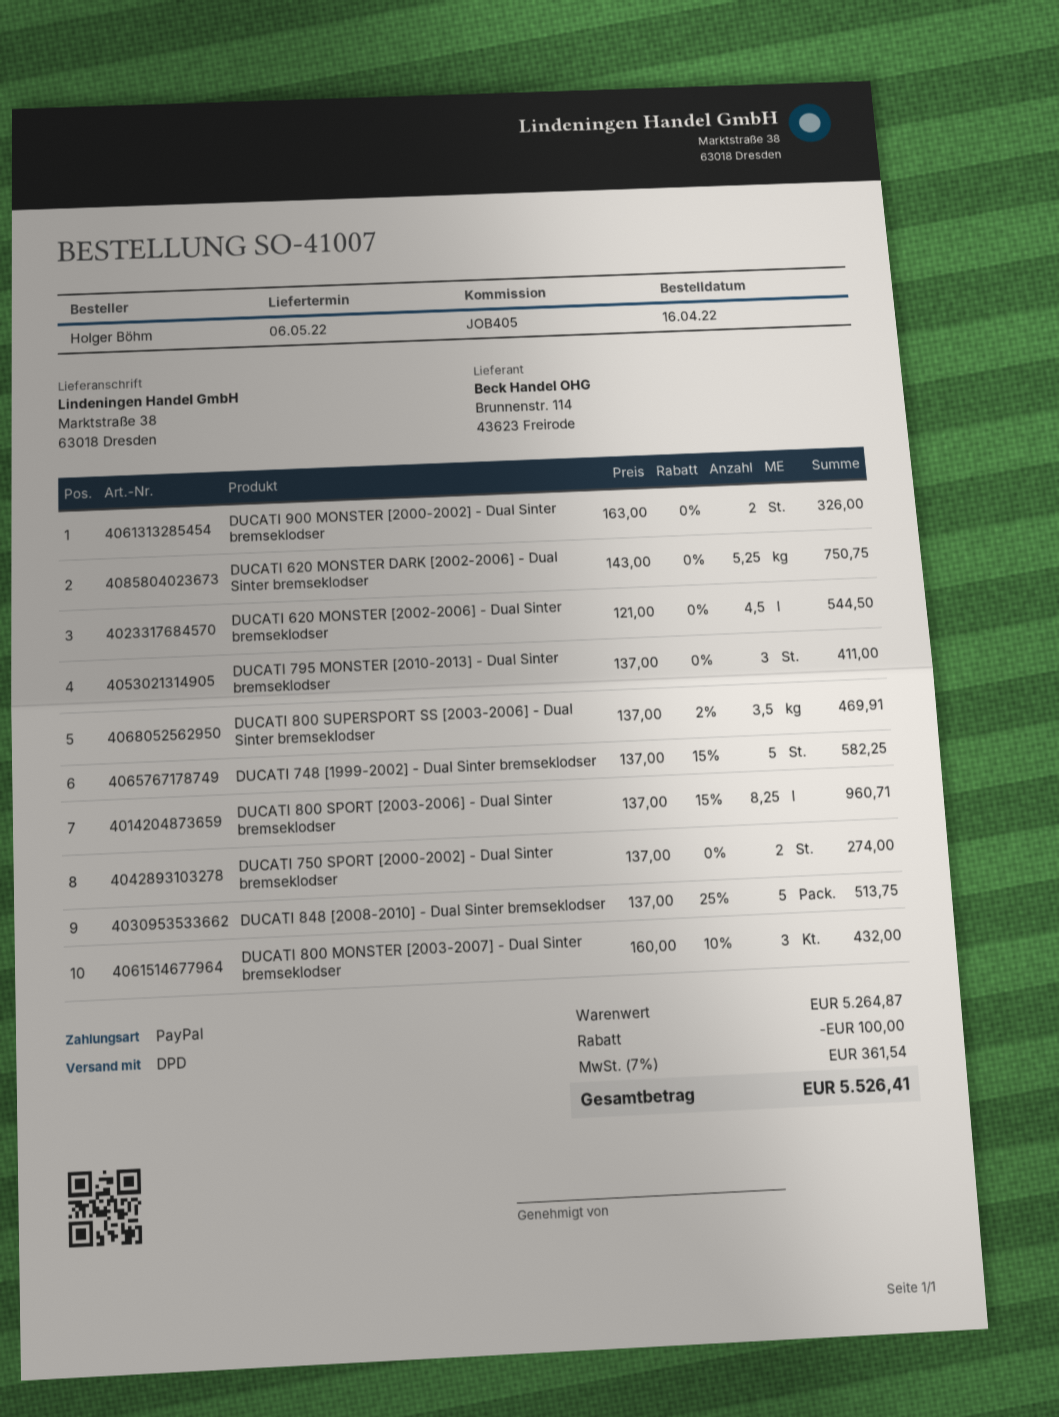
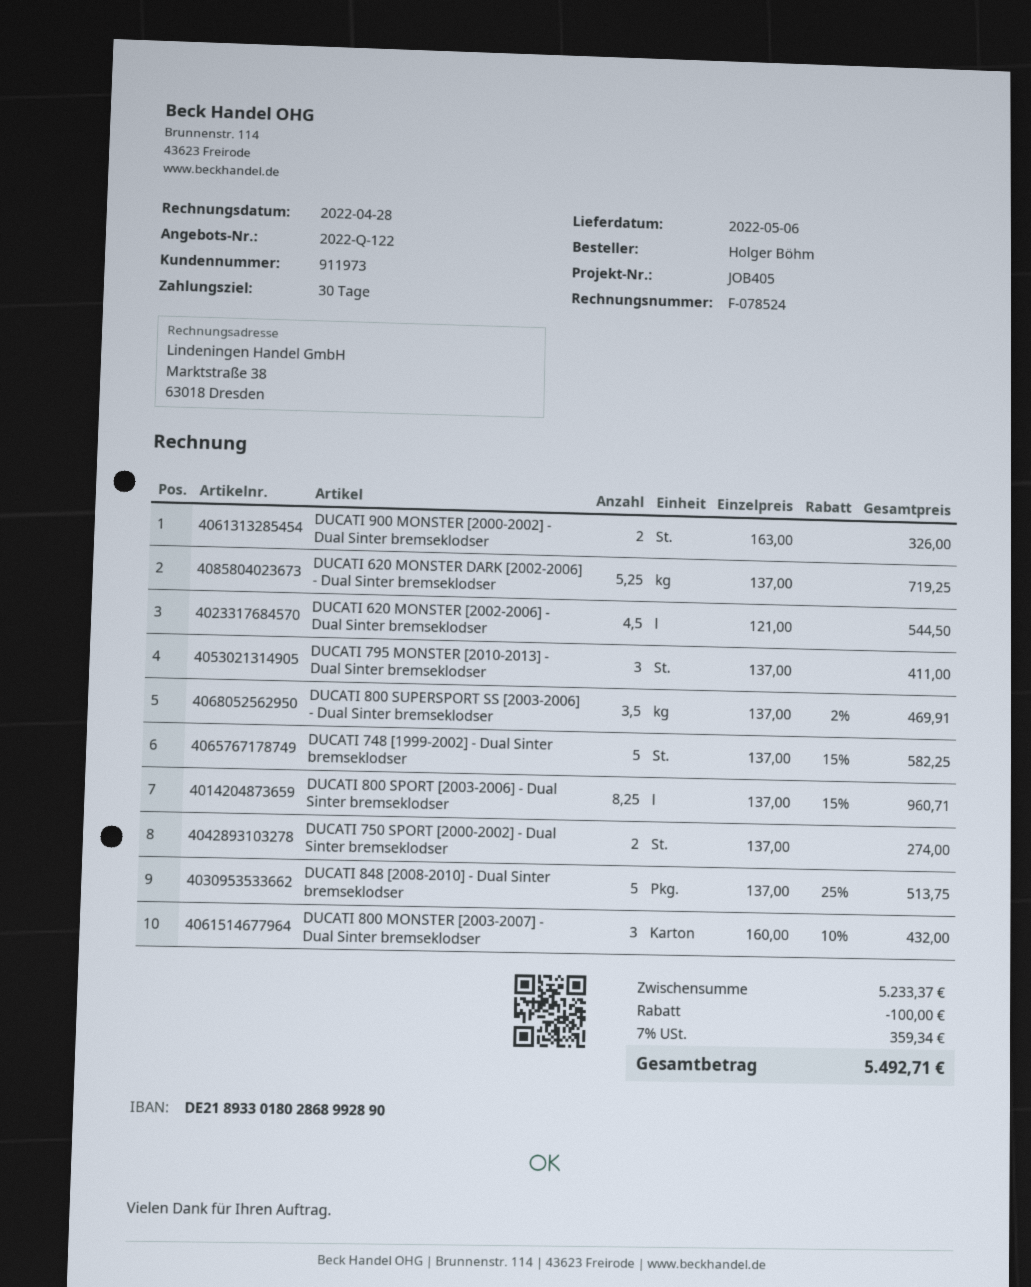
DUCATI 620 MONSTER DARK [2002-2006] - Dual Sinter bremseklodser: 5.25 x 143.00 = 750.75 -> 5.25 x 137.00 = 719.25
subtotal: 5264.87 -> 5233.37
tax: 7% = 361.54 -> 7% = 359.34
total: 5526.41 -> 5492.71

